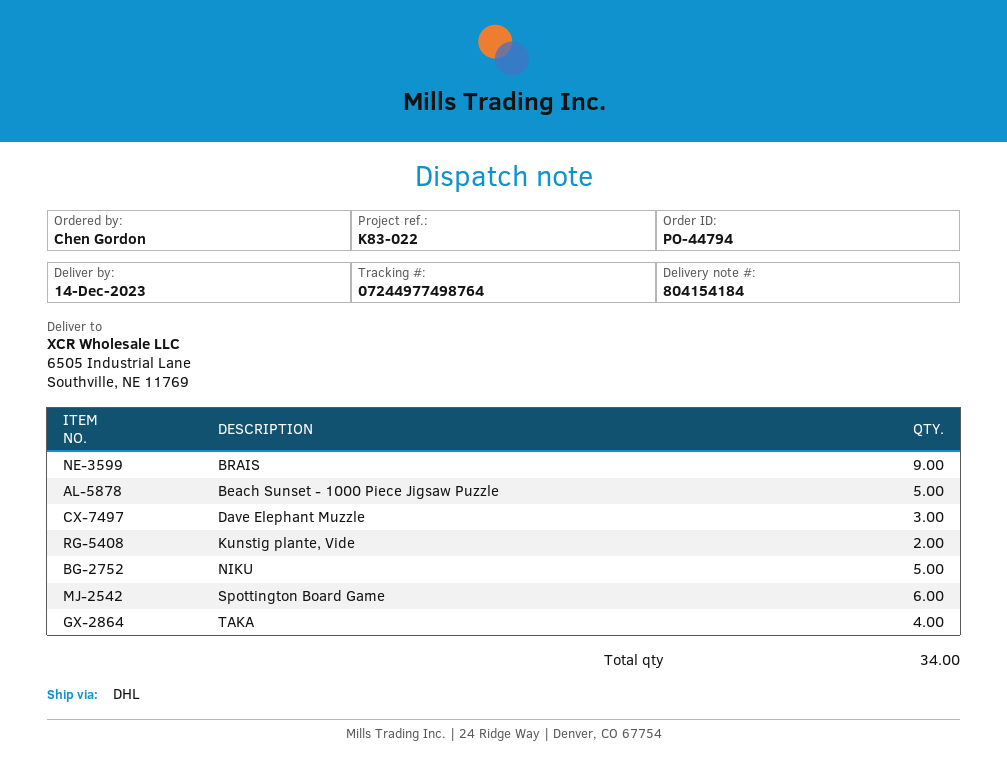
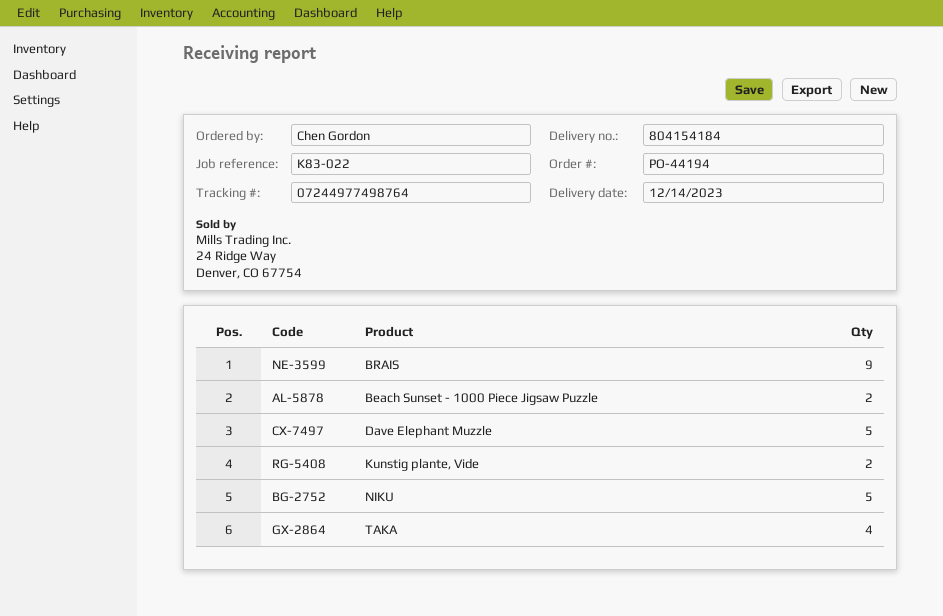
order number: PO-44794 -> PO-44194
Beach Sunset - 1000 Piece Jigsaw Puzzle: 5 -> 2
Dave Elephant Muzzle: 3 -> 5
Spottington Board Game: 6 -> none

